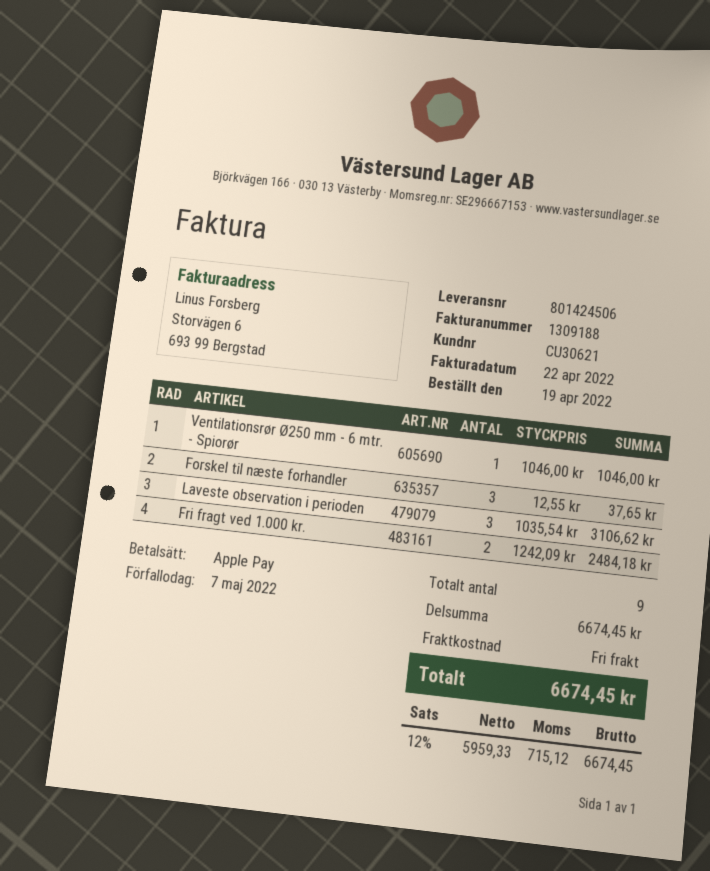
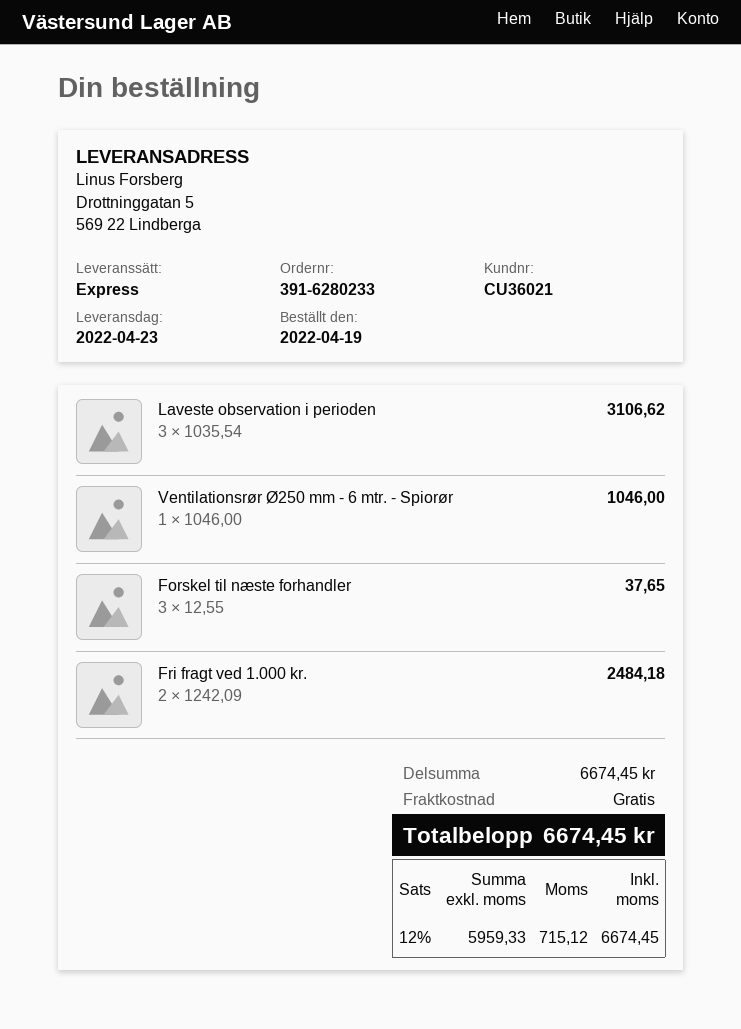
customer number: CU30621 -> CU36021

